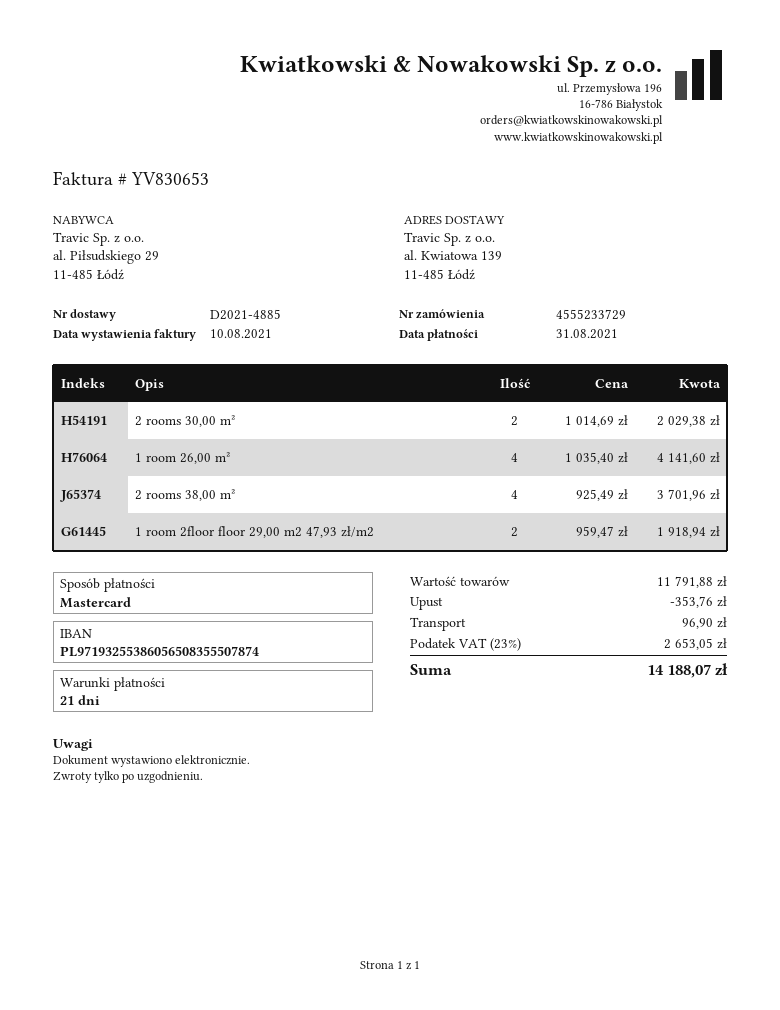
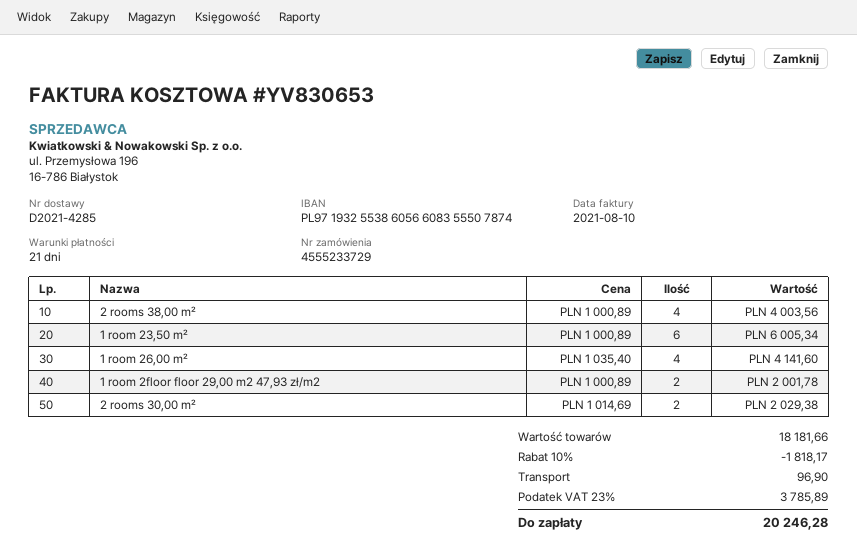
delivery note number: D2021-4885 -> D2021-4285
bank account: PL97193255386056508355507874 -> PL97193255386056608355507874
2 rooms 38,00 m²: 4 x 925.49 = 3701.96 -> 4 x 1000.89 = 4003.56
1 room 2floor floor 29,00 m2 47,93 zł/m2: 2 x 959.47 = 1918.94 -> 2 x 1000.89 = 2001.78
1 room 23,50 m²: none -> 6 x 1000.89 = 6005.34
subtotal: 11791.88 -> 18181.66
discount: 353.76 -> 1818.17
tax: 23% = 2653.05 -> 23% = 3785.89
total: 14188.07 -> 20246.28

